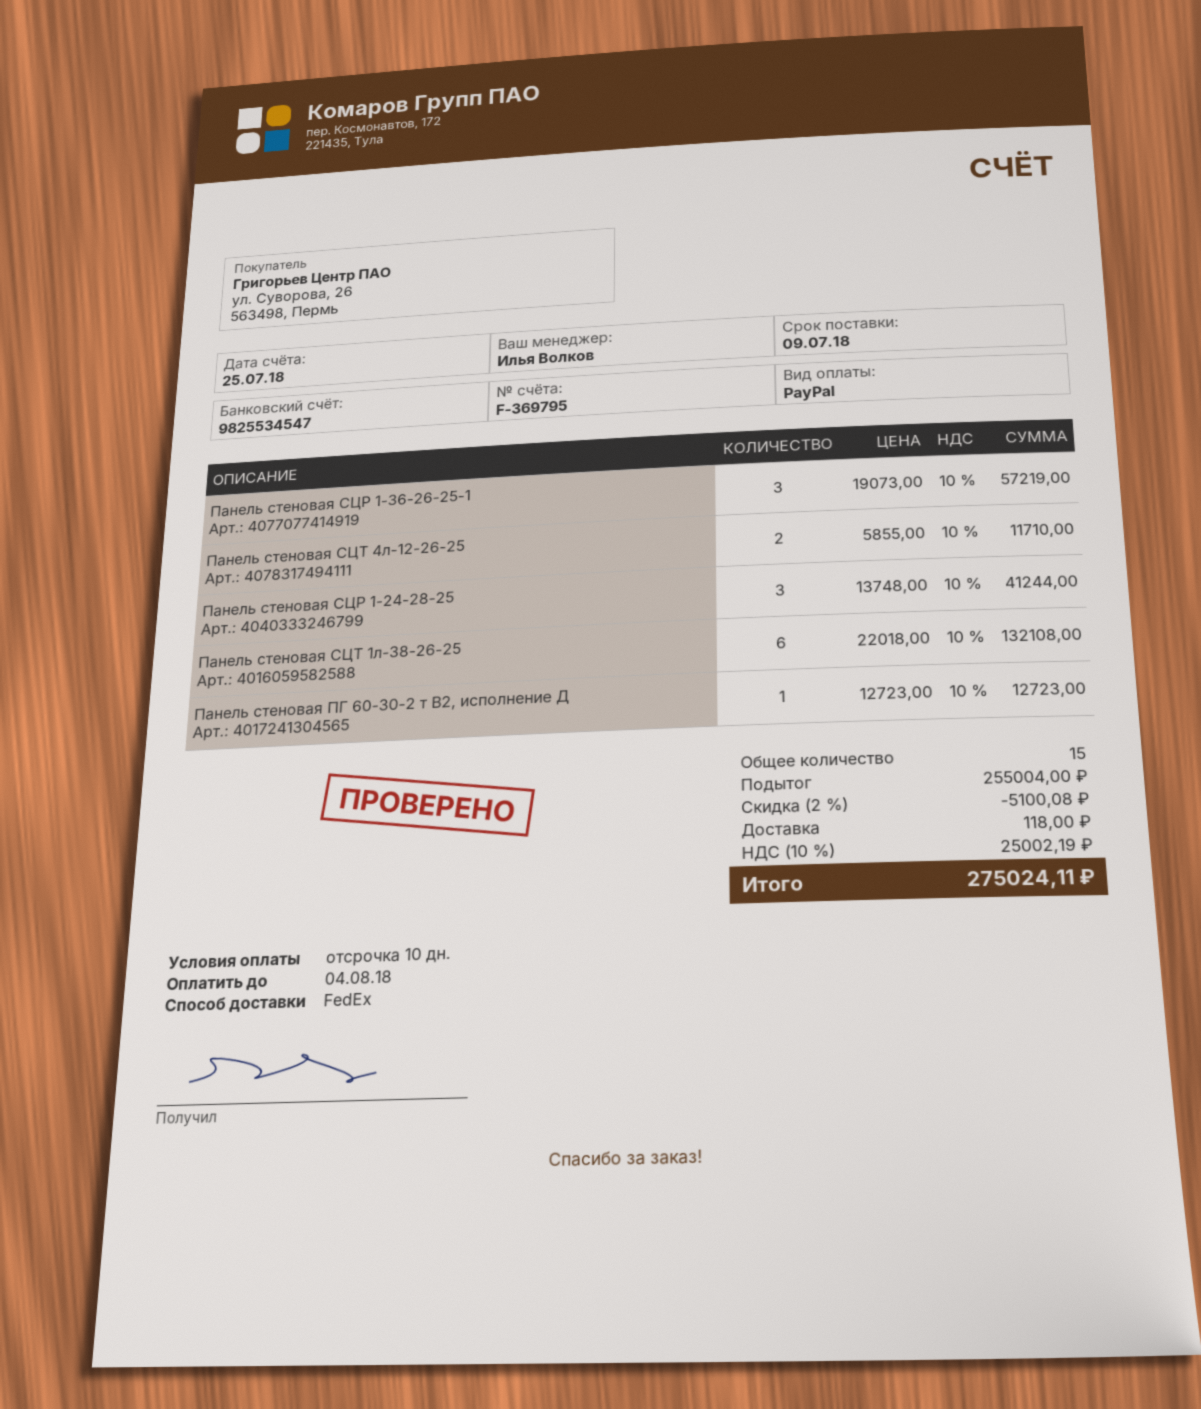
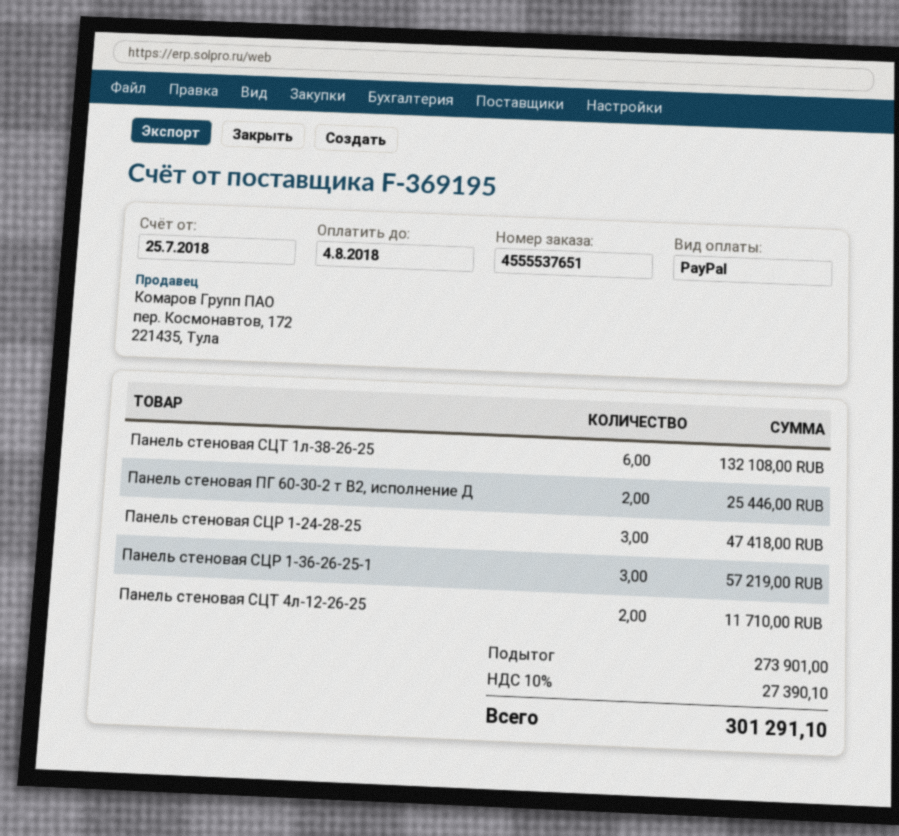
invoice number: F-369795 -> F-369195
Панель стеновая СЦР 1-24-28-25: 3 for 41244.00 -> 3 for 47418.00
Панель стеновая ПГ 60-30-2 т В2, исполнение Д: 1 for 12723.00 -> 2 for 25446.00
subtotal: 255004.00 -> 273901.00
discount: 2% = 5100.08 -> none
shipping: 118.00 -> none
tax: 10% = 25002.19 -> 10% = 27390.10
total: 275024.11 -> 301291.10

